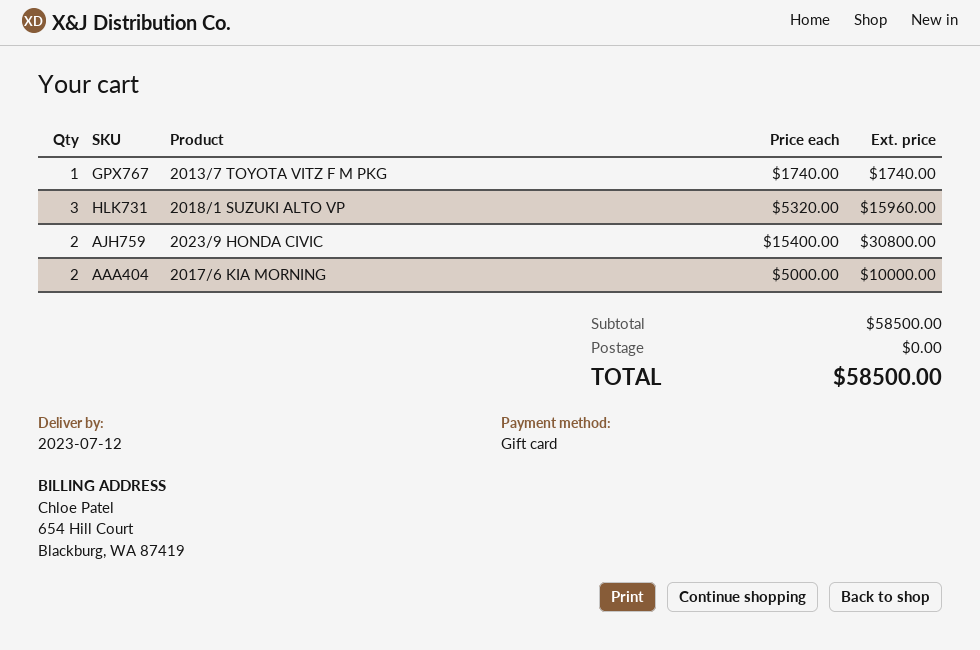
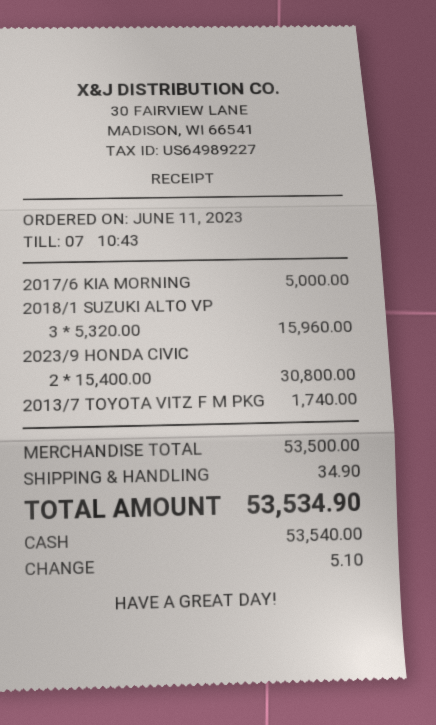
payment method: gift card -> cash
2017/6 KIA MORNING: 2 x 5000.00 = 10000.00 -> 1 x 5000.00 = 5000.00
subtotal: 58500.00 -> 53500.00
shipping: 0.00 -> 34.90
total: 58500.00 -> 53534.90

